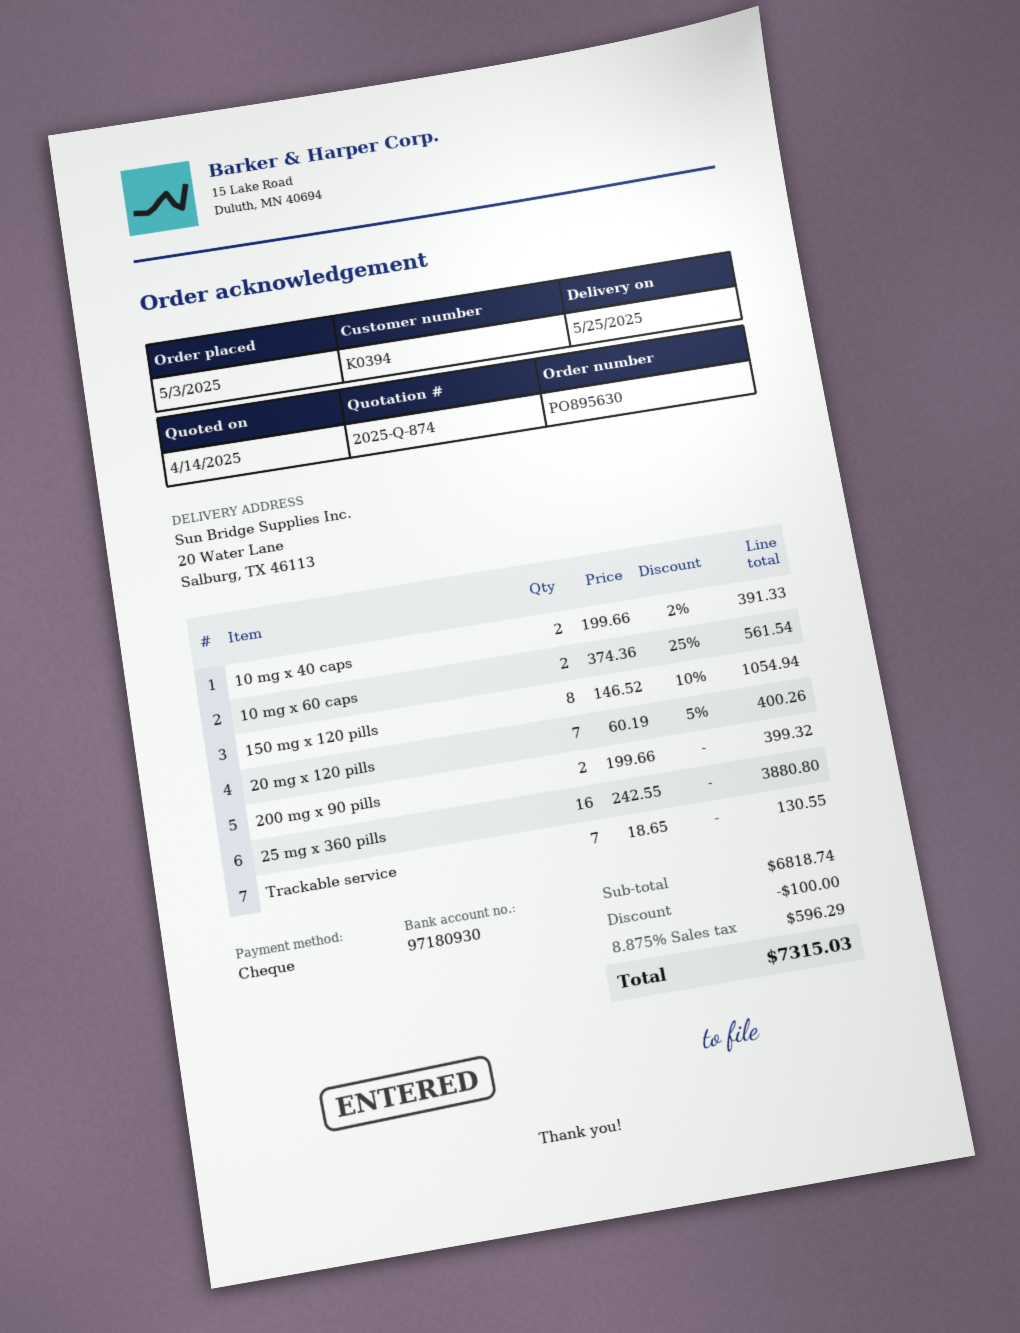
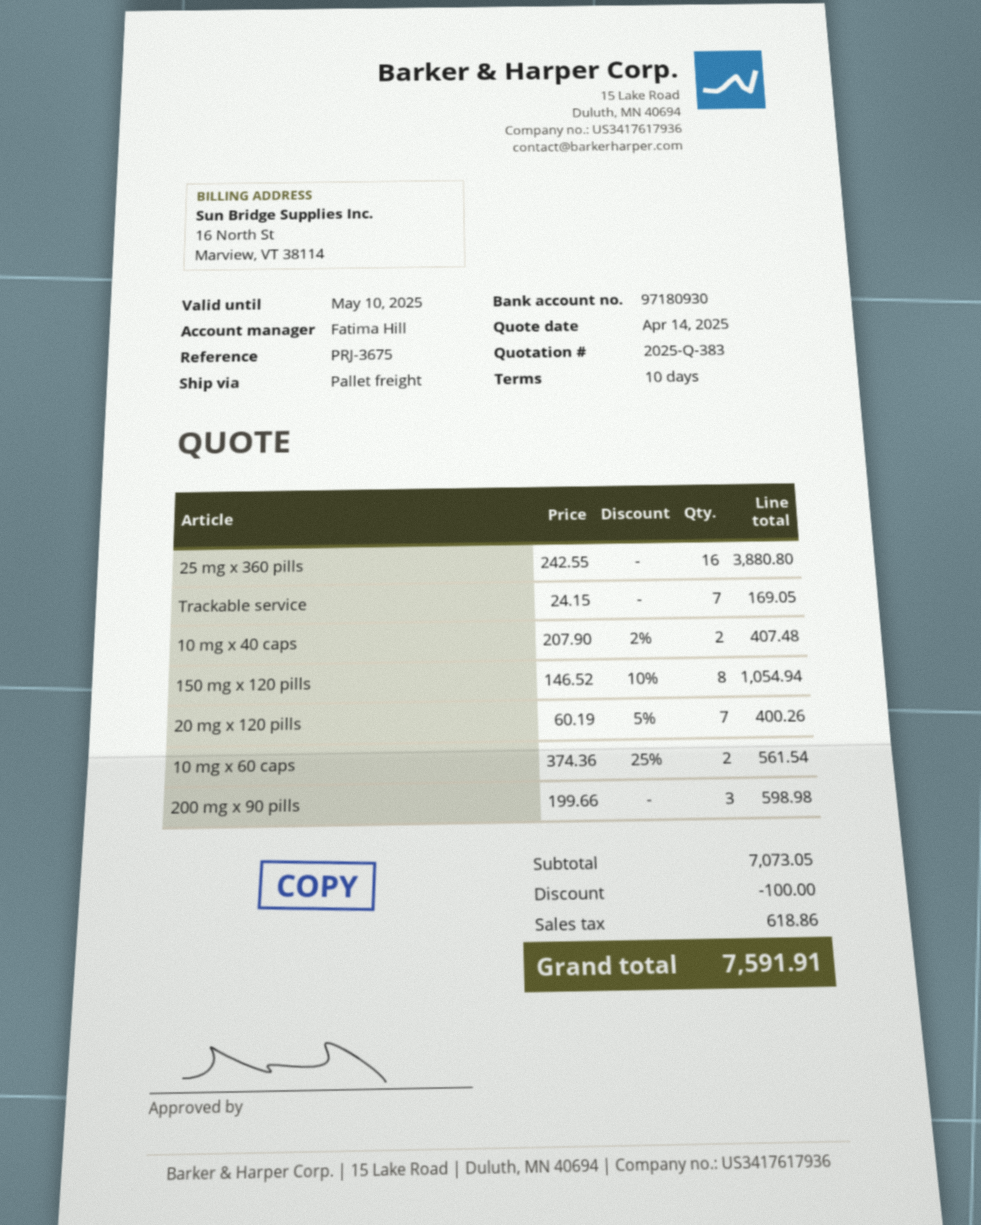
quote number: 2025-Q-874 -> 2025-Q-383
10 mg x 40 caps: 2 x 199.66 - 2% = 391.33 -> 2 x 207.90 - 2% = 407.48
200 mg x 90 pills: 2 x 199.66 = 399.32 -> 3 x 199.66 = 598.98
Trackable service: 7 x 18.65 = 130.55 -> 7 x 24.15 = 169.05
subtotal: 6818.74 -> 7073.05
tax: 596.29 -> 618.86
total: 7315.03 -> 7591.91

